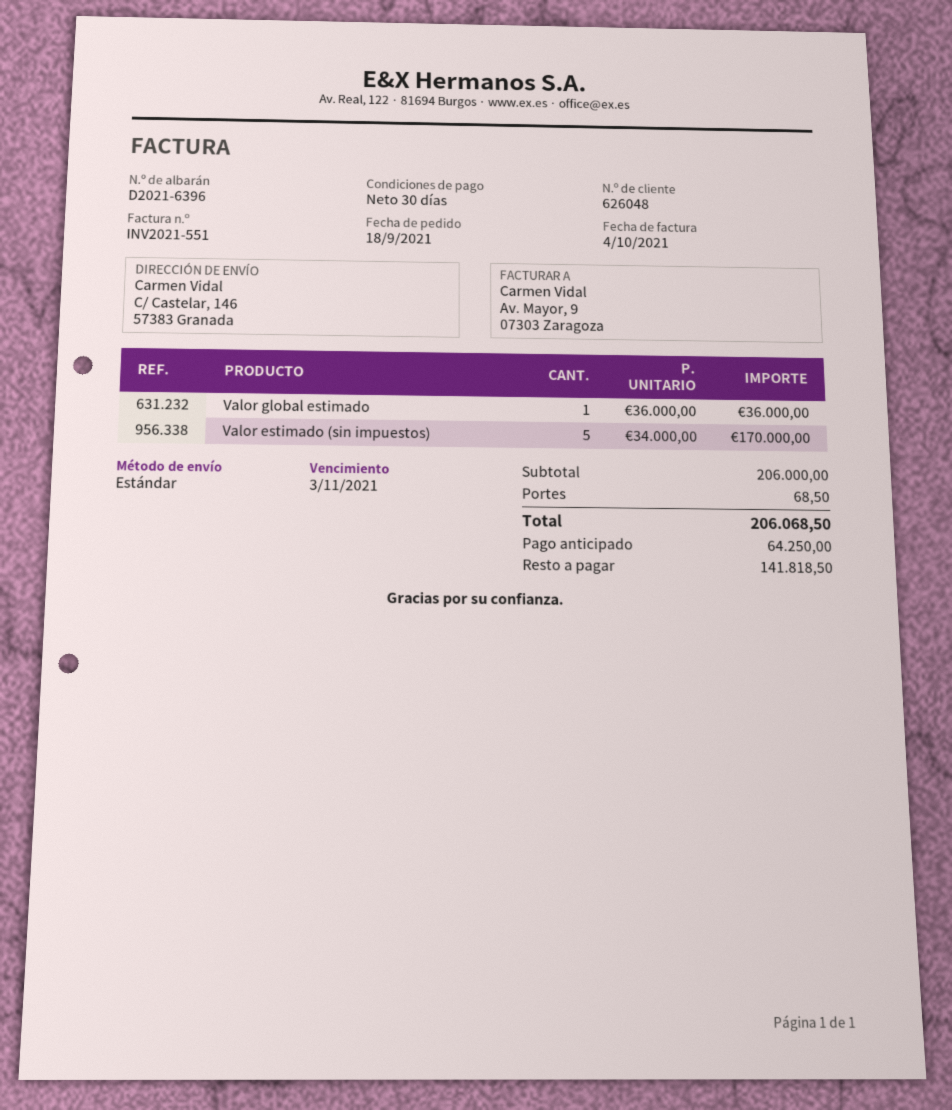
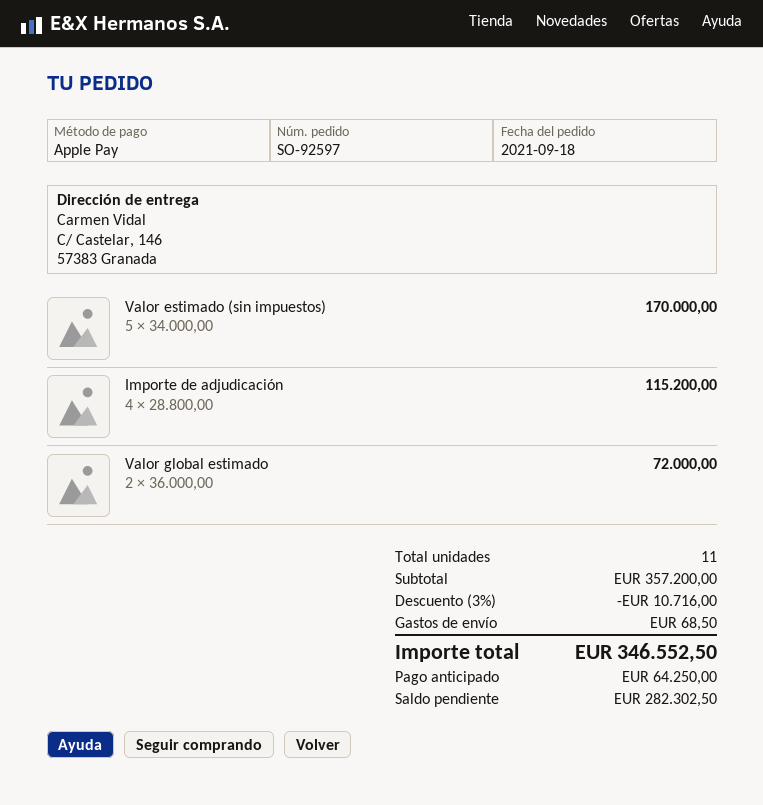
Valor global estimado: 1 x 36000.00 = 36000.00 -> 2 x 36000.00 = 72000.00
Importe de adjudicación: none -> 4 x 28800.00 = 115200.00
subtotal: 206000.00 -> 357200.00
discount: none -> 3% = 10716.00
total: 206068.50 -> 346552.50
balance: 141818.50 -> 282302.50

